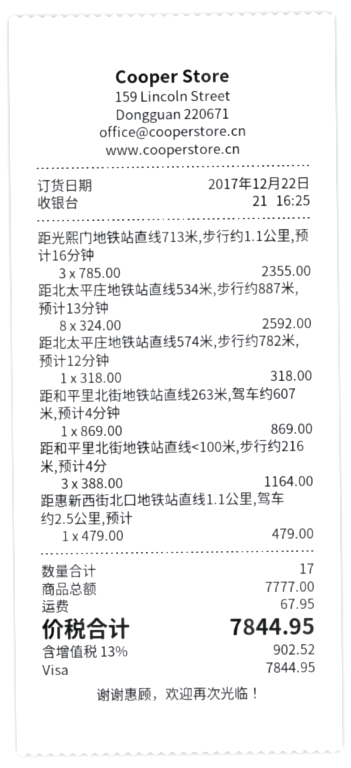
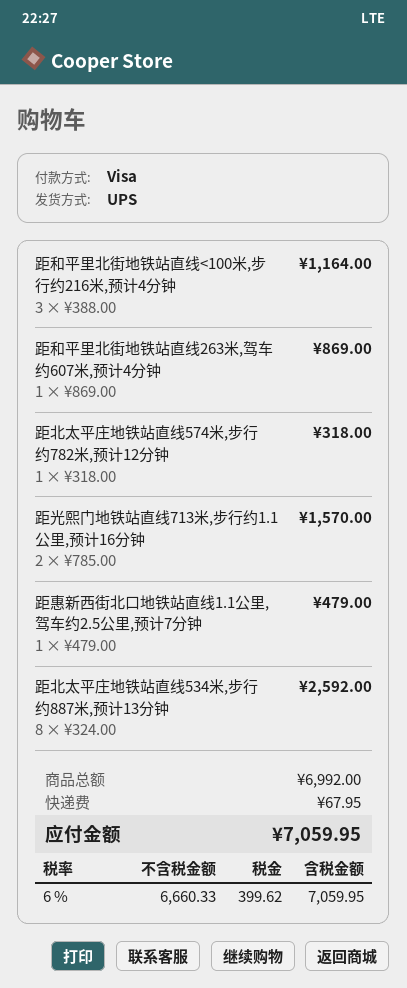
距光熙门地铁站直线713米,步行约1.1公里,预计16分钟: 3 x 785.00 = 2355.00 -> 2 x 785.00 = 1570.00
subtotal: 7777.00 -> 6992.00
tax: 13% = 902.52 -> 6% = 399.62
total: 7844.95 -> 7059.95

